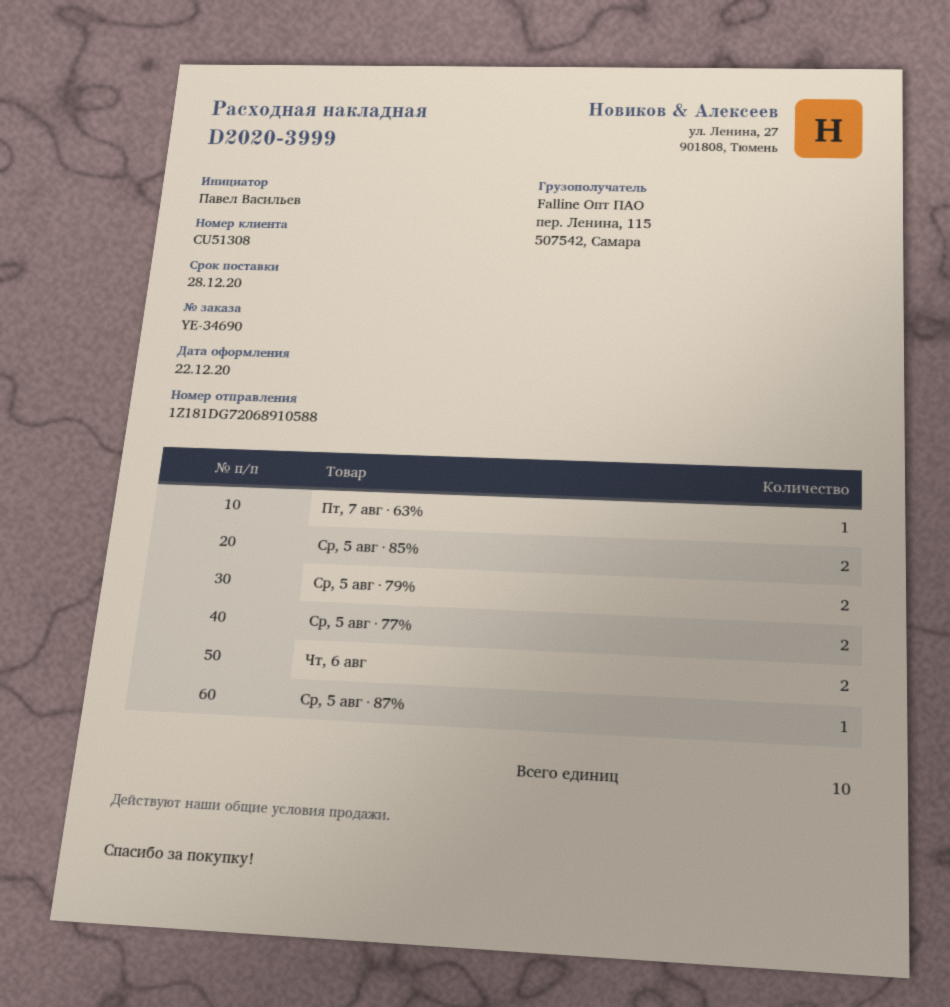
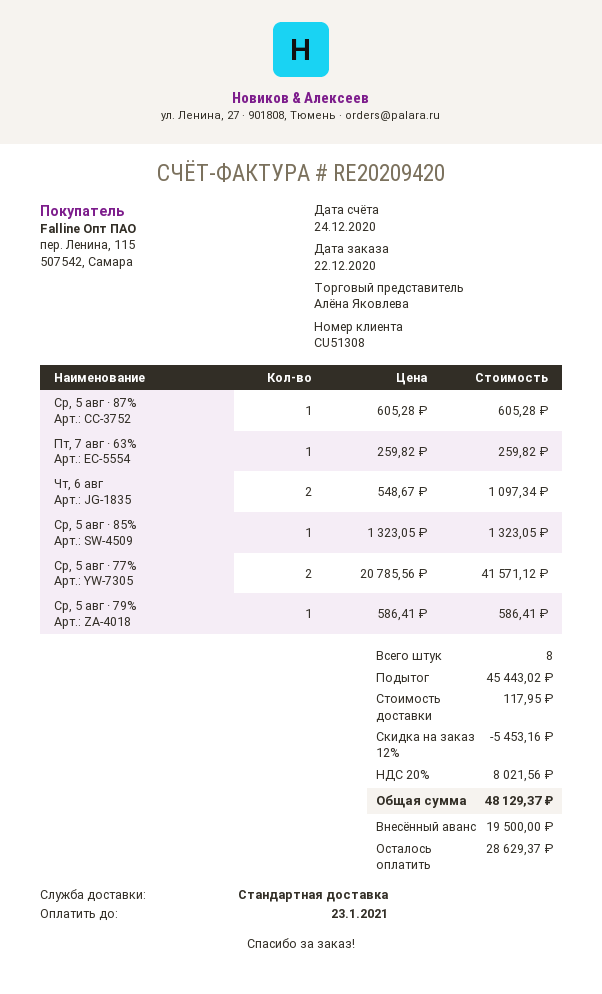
Ср, 5 авг · 85%: 2 -> 1
Ср, 5 авг · 79%: 2 -> 1
total quantity: 10 -> 8

